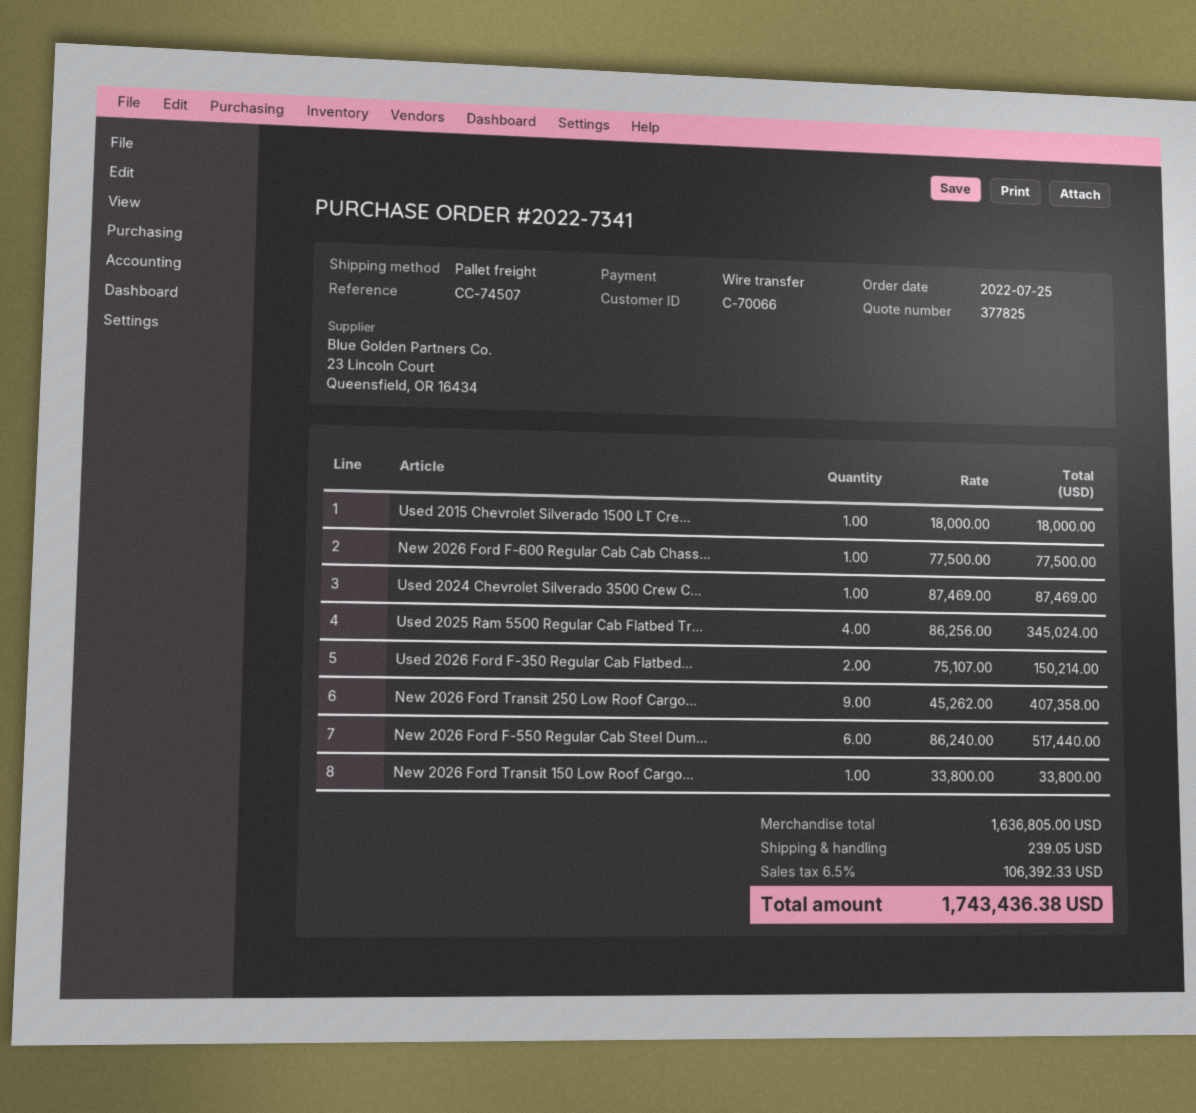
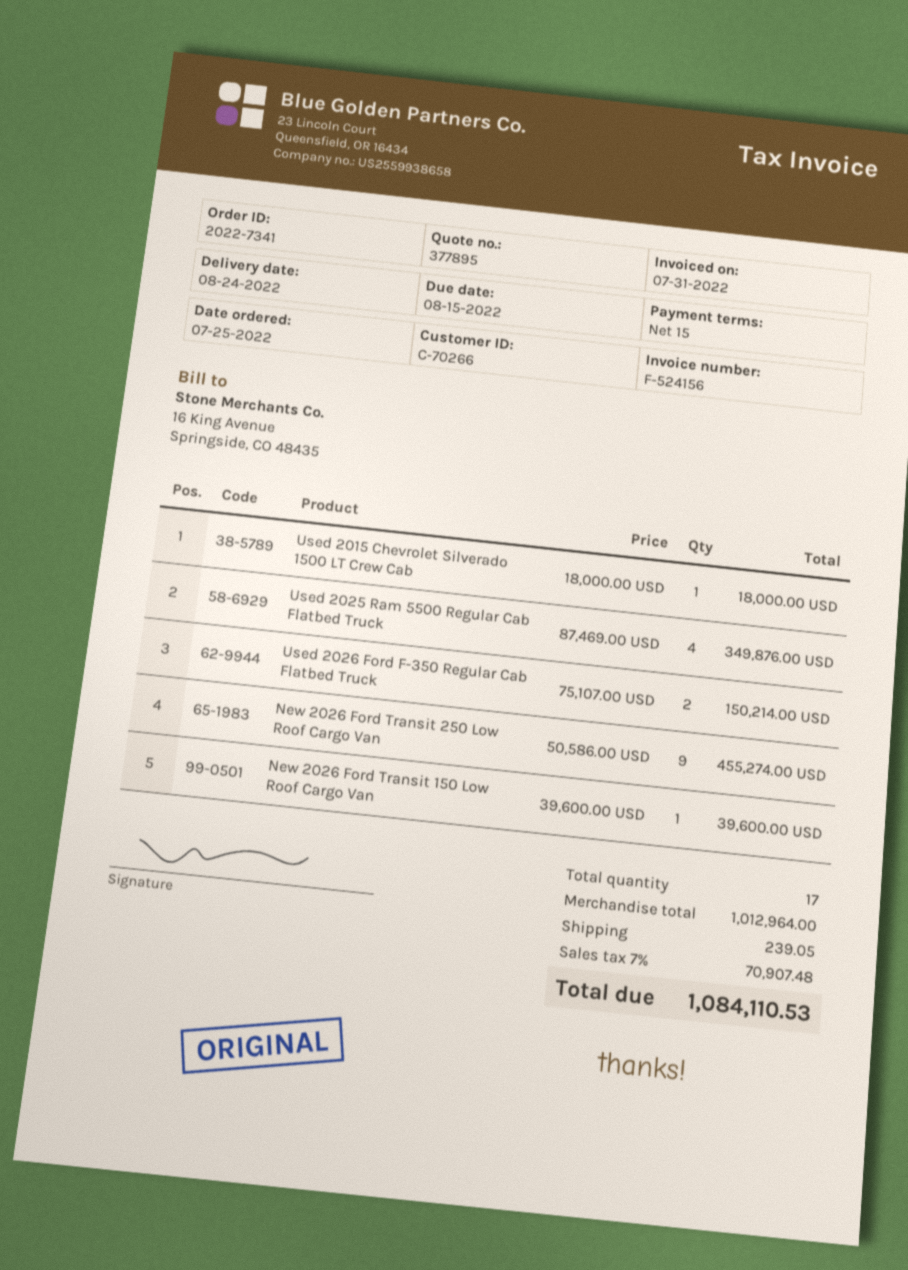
quote number: 377825 -> 377895
customer number: C-70066 -> C-70266
New 2026 Ford F-600 Regular Cab Cab Chass...: 1 x 77500.00 = 77500.00 -> none
Used 2024 Chevrolet Silverado 3500 Crew C...: 1 x 87469.00 = 87469.00 -> none
Used 2025 Ram 5500 Regular Cab Flatbed Tr...: 4 x 86256.00 = 345024.00 -> 4 x 87469.00 = 349876.00
New 2026 Ford Transit 250 Low Roof Cargo...: 9 x 45262.00 = 407358.00 -> 9 x 50586.00 = 455274.00
New 2026 Ford F-550 Regular Cab Steel Dum...: 6 x 86240.00 = 517440.00 -> none
New 2026 Ford Transit 150 Low Roof Cargo...: 1 x 33800.00 = 33800.00 -> 1 x 39600.00 = 39600.00
subtotal: 1636805.00 -> 1012964.00
tax: 6.5% = 106392.33 -> 7% = 70907.48
total: 1743436.38 -> 1084110.53

